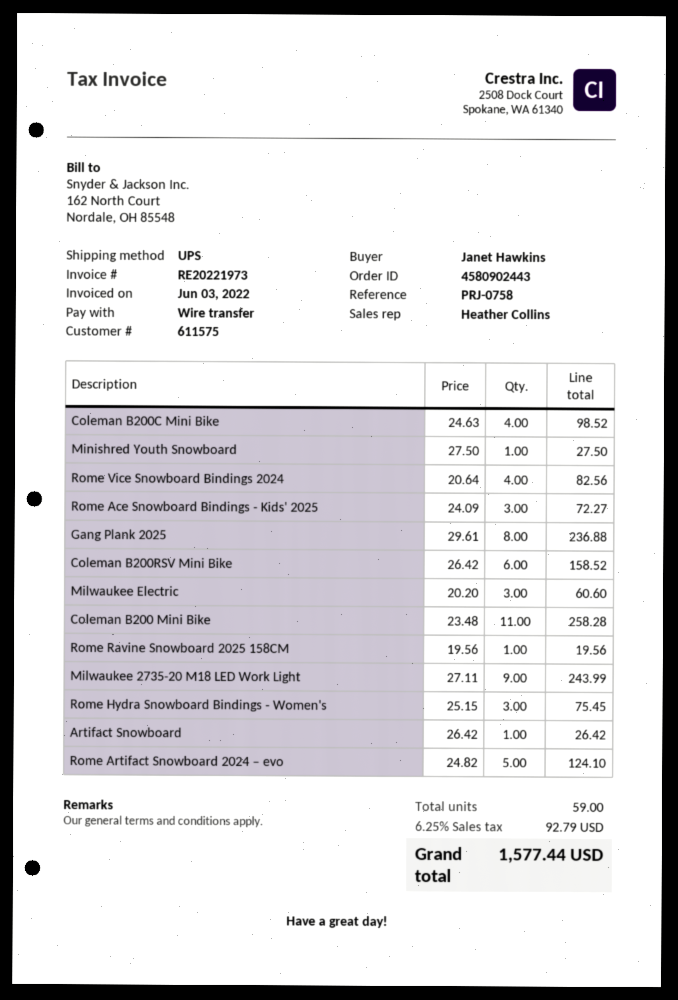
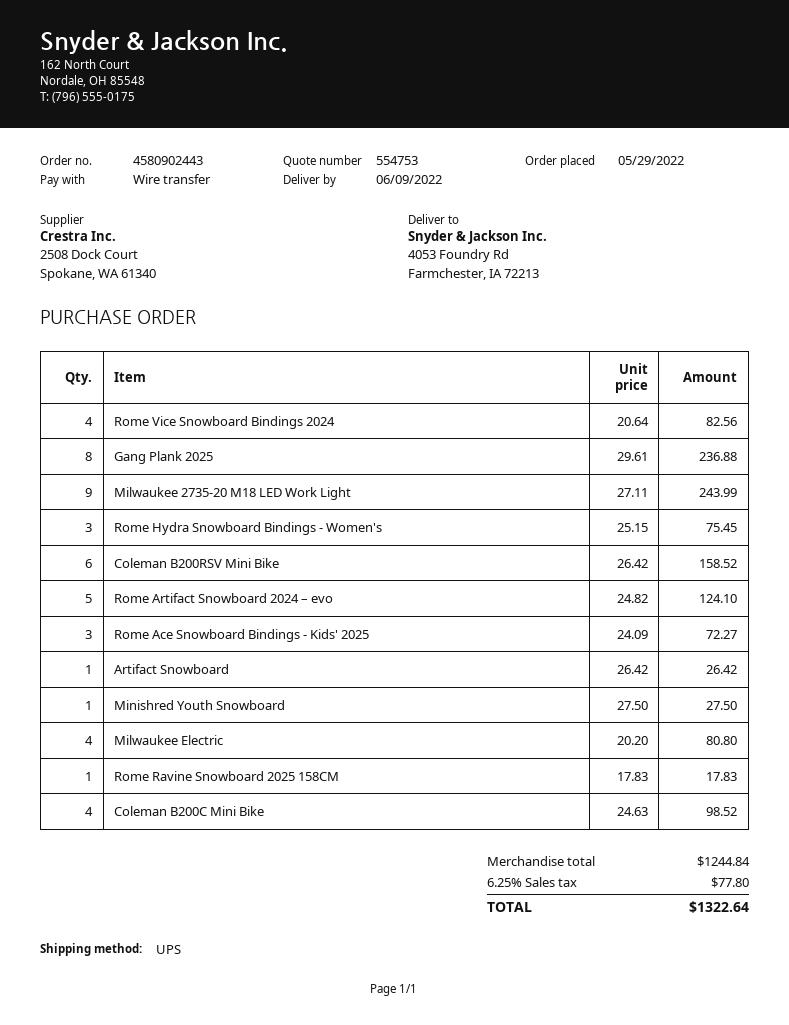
Milwaukee Electric: 3 x 20.20 = 60.60 -> 4 x 20.20 = 80.80
Coleman B200 Mini Bike: 11 x 23.48 = 258.28 -> none
Rome Ravine Snowboard 2025 158CM: 1 x 19.56 = 19.56 -> 1 x 17.83 = 17.83
tax: 6.25% = 92.79 -> 6.25% = 77.80
total: 1577.44 -> 1322.64

